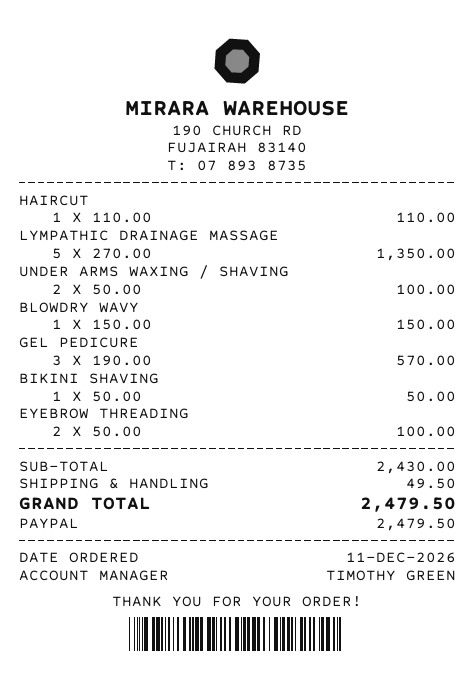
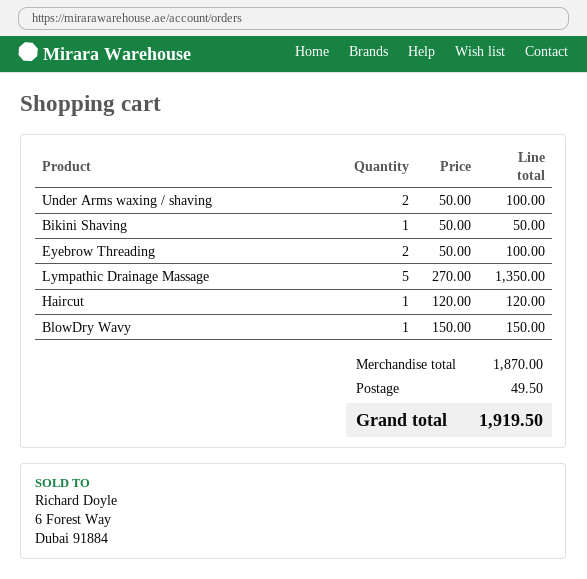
HAIRCUT: 1 x 110.00 = 110.00 -> 1 x 120.00 = 120.00
GEL PEDICURE: 3 x 190.00 = 570.00 -> none
subtotal: 2430.00 -> 1870.00
total: 2479.50 -> 1919.50

